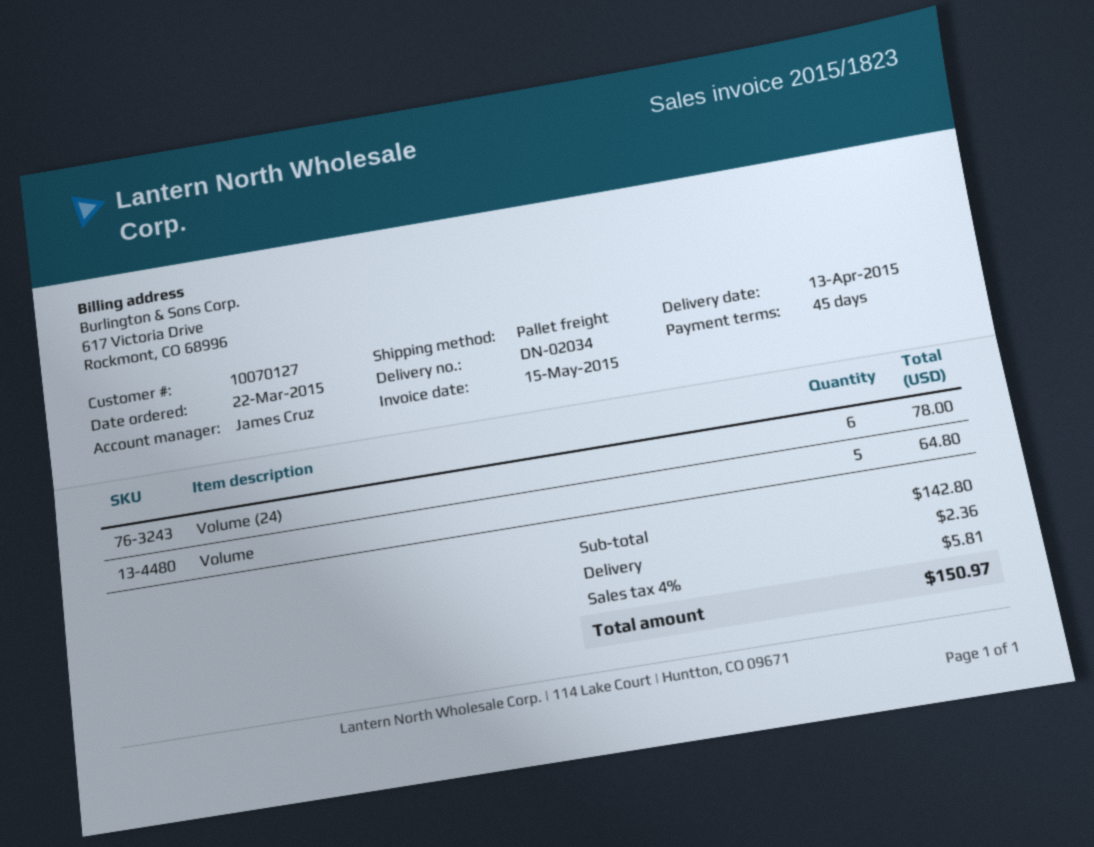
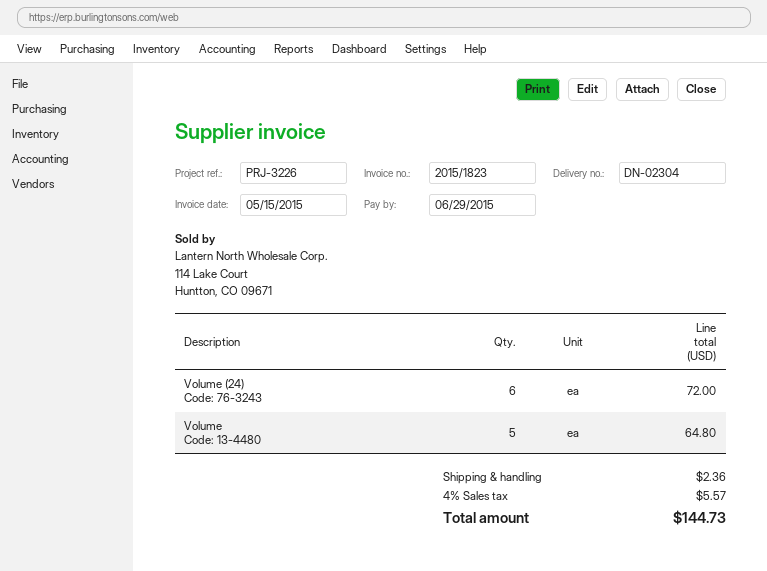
delivery note number: DN-02034 -> DN-02304
Volume (24): 6 for 78.00 -> 6 for 72.00
tax: 4% = 5.81 -> 4% = 5.57
total: 150.97 -> 144.73

